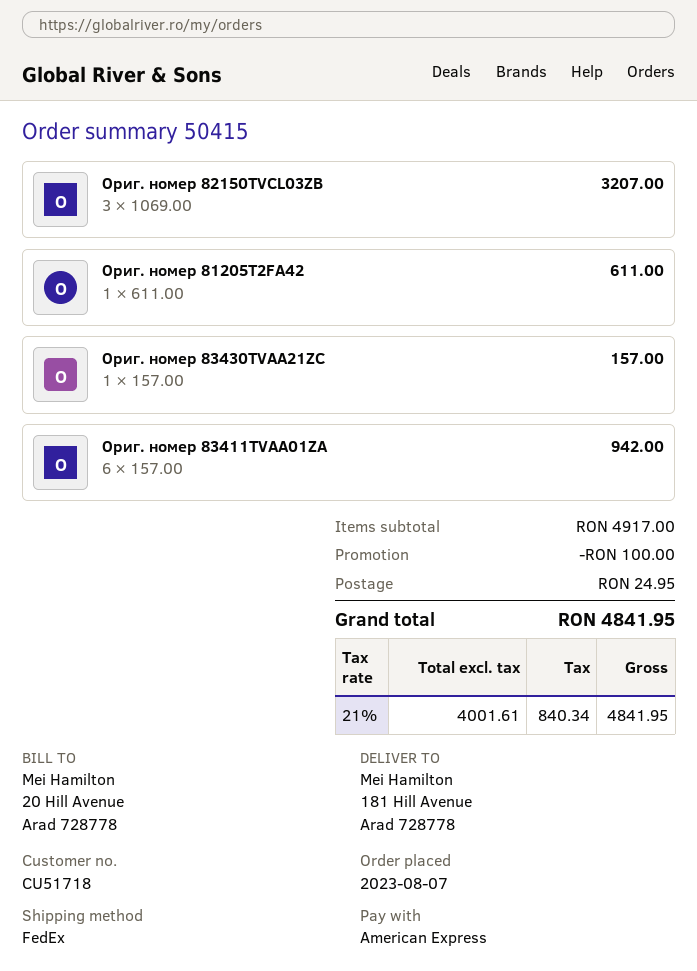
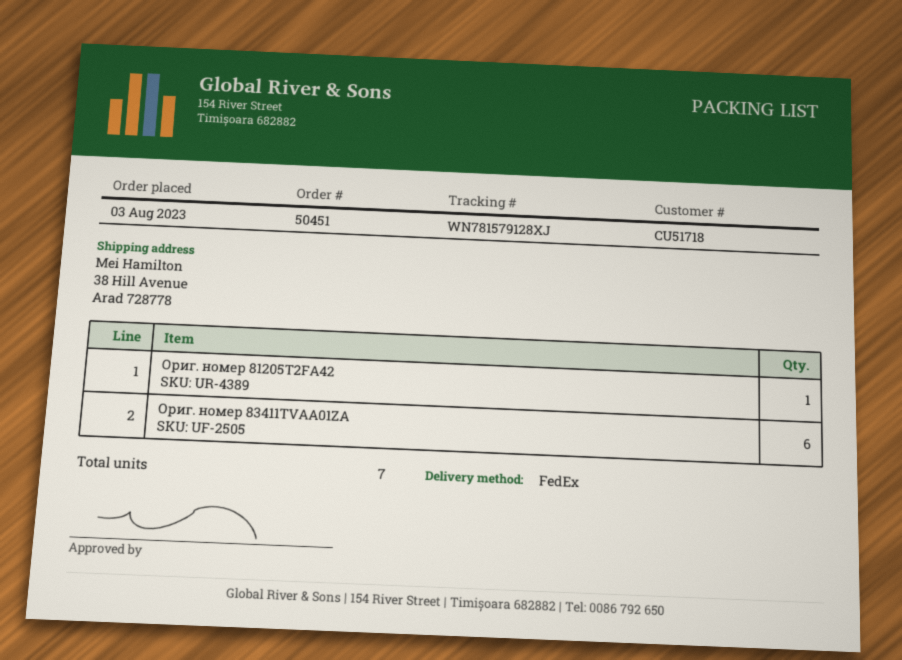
order number: 50415 -> 50451
order date: 2023-08-07 -> 2023-08-03
ship to: 181 Hill Avenue, Arad 728778 -> 38 Hill Avenue, Arad 728778
Ориг. номер 82150TVCL03ZB: 3 -> none
Ориг. номер 83430TVAA21ZC: 1 -> none

